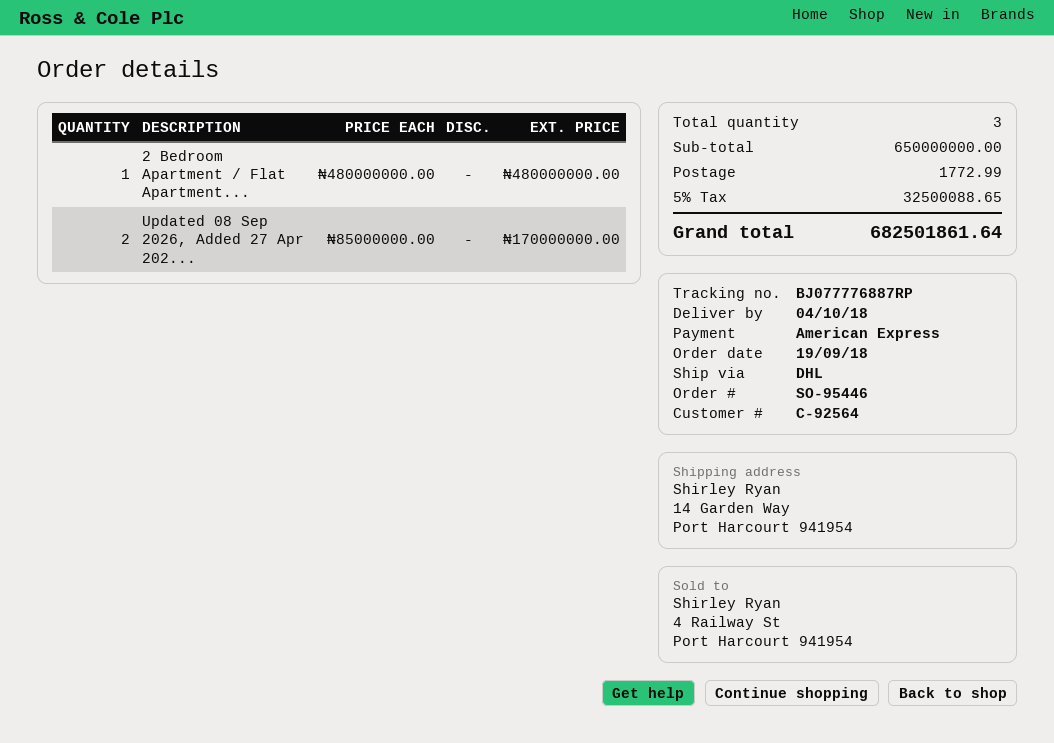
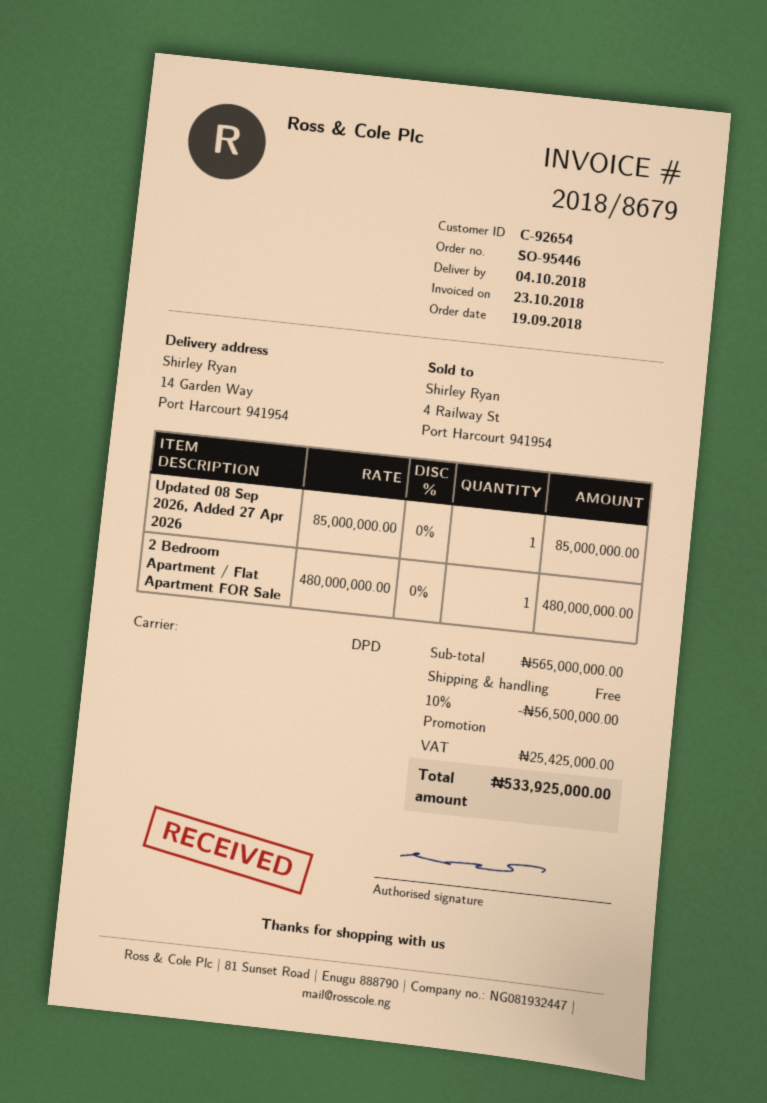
customer number: C-92564 -> C-92654
shipping method: DHL -> DPD
Updated 08 Sep 2026, Added 27 Apr 202...: 2 x 85000000.00 = 170000000.00 -> 1 x 85000000.00 = 85000000.00
subtotal: 650000000.00 -> 565000000.00
discount: none -> 10% = 56500000.00
shipping: 1772.99 -> 0.00
tax: 32500088.65 -> 25425000.00
total: 682501861.64 -> 533925000.00

